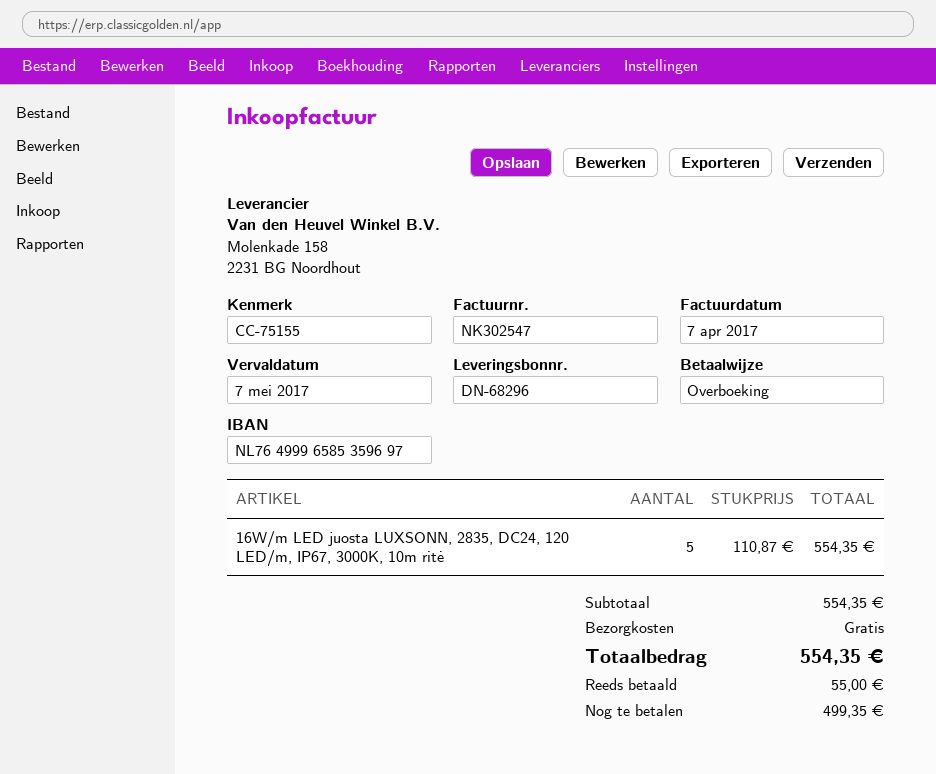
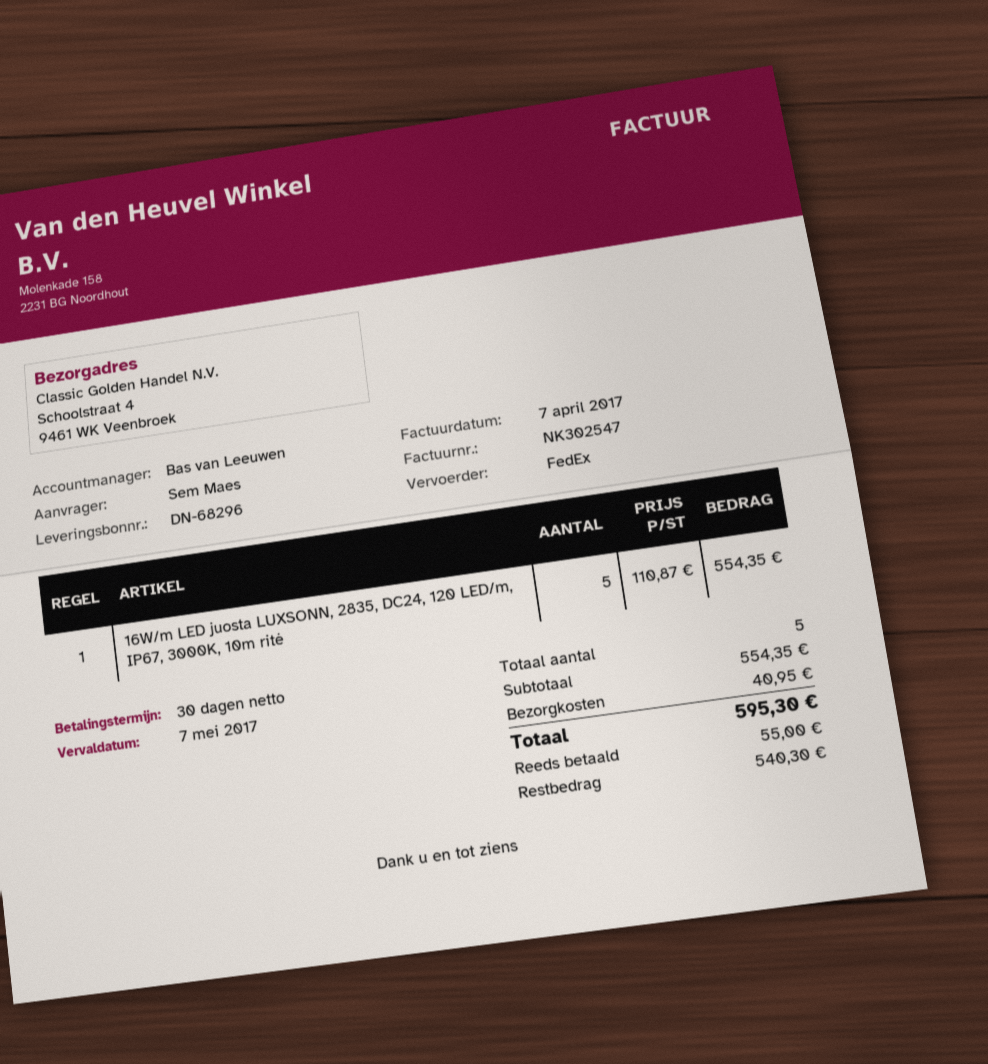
shipping: 0.00 -> 40.95
total: 554.35 -> 595.30
balance: 499.35 -> 540.30

